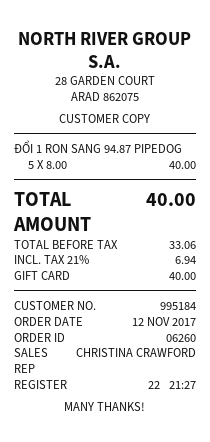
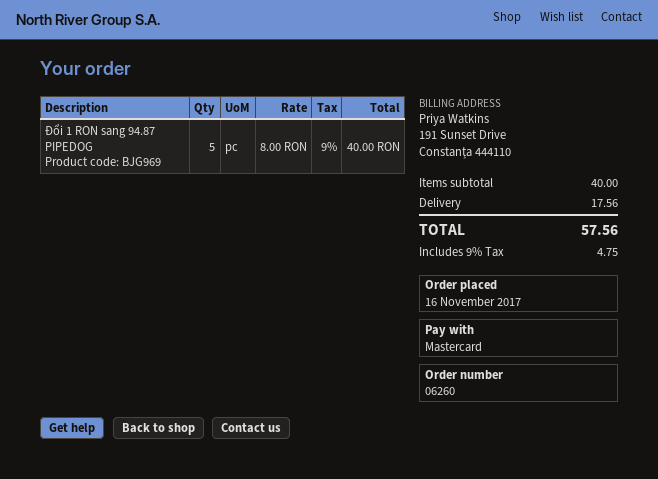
order date: 2017-11-12 -> 2017-11-16
payment method: gift card -> Mastercard
shipping: none -> 17.56
tax: 21% = 6.94 -> 9% = 4.75
total: 40.00 -> 57.56

